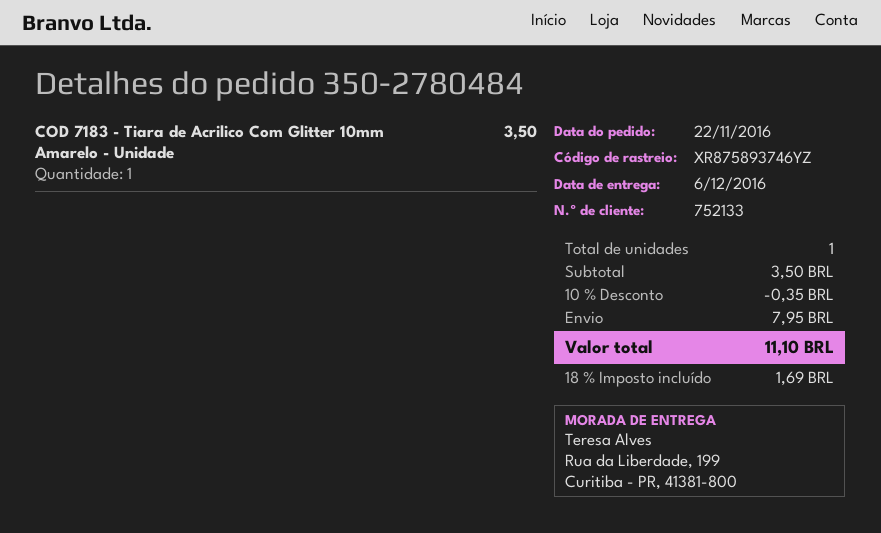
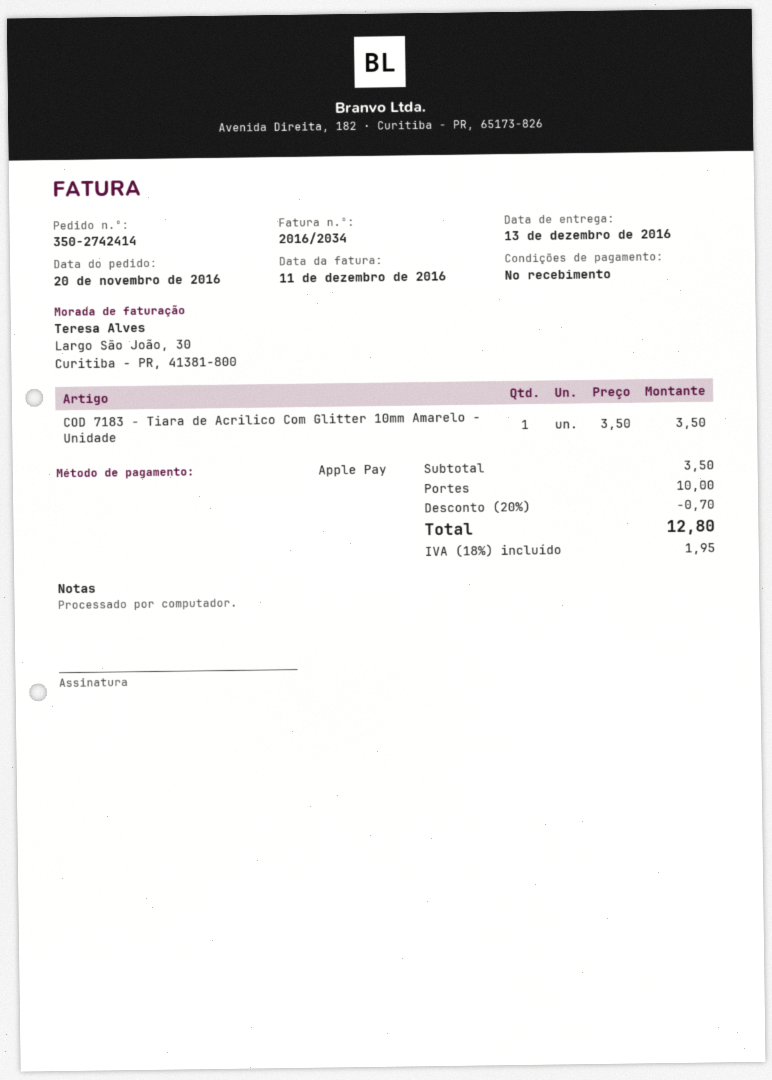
order number: 350-2780484 -> 350-2742414
order date: 2016-11-22 -> 2016-11-20
delivery date: 2016-12-06 -> 2016-12-13
discount: 10% = 0.35 -> 20% = 0.70
shipping: 7.95 -> 10.00
tax: 18% = 1.69 -> 18% = 1.95
total: 11.10 -> 12.80

